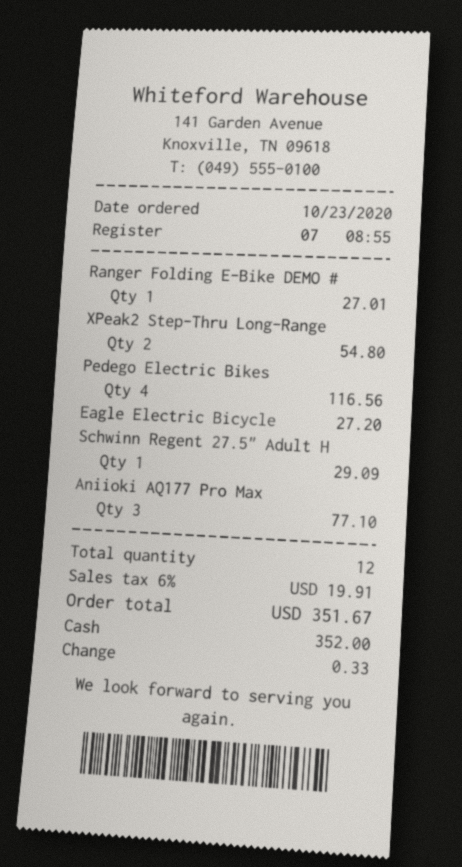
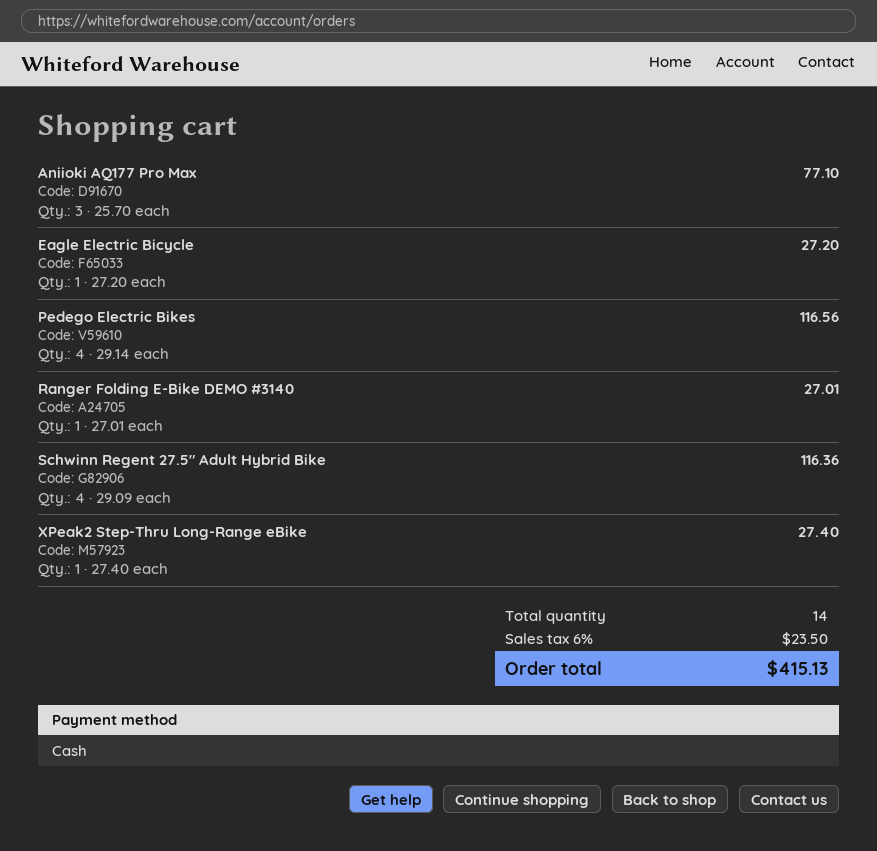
XPeak2 Step-Thru Long-Range: 2 for 54.80 -> 1 for 27.40
Schwinn Regent 27.5" Adult H: 1 for 29.09 -> 4 for 116.36
total quantity: 12 -> 14
tax: 6% = 19.91 -> 6% = 23.50
total: 351.67 -> 415.13

